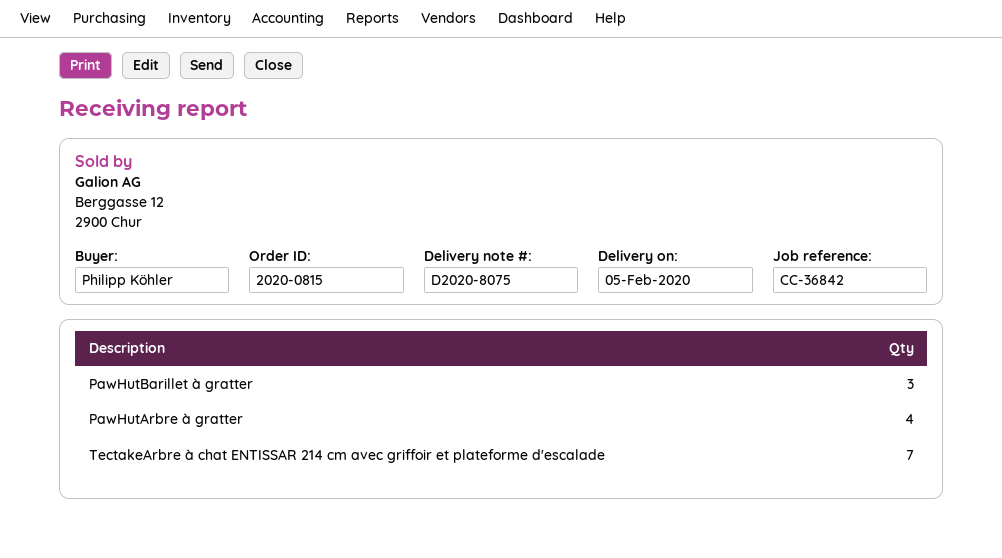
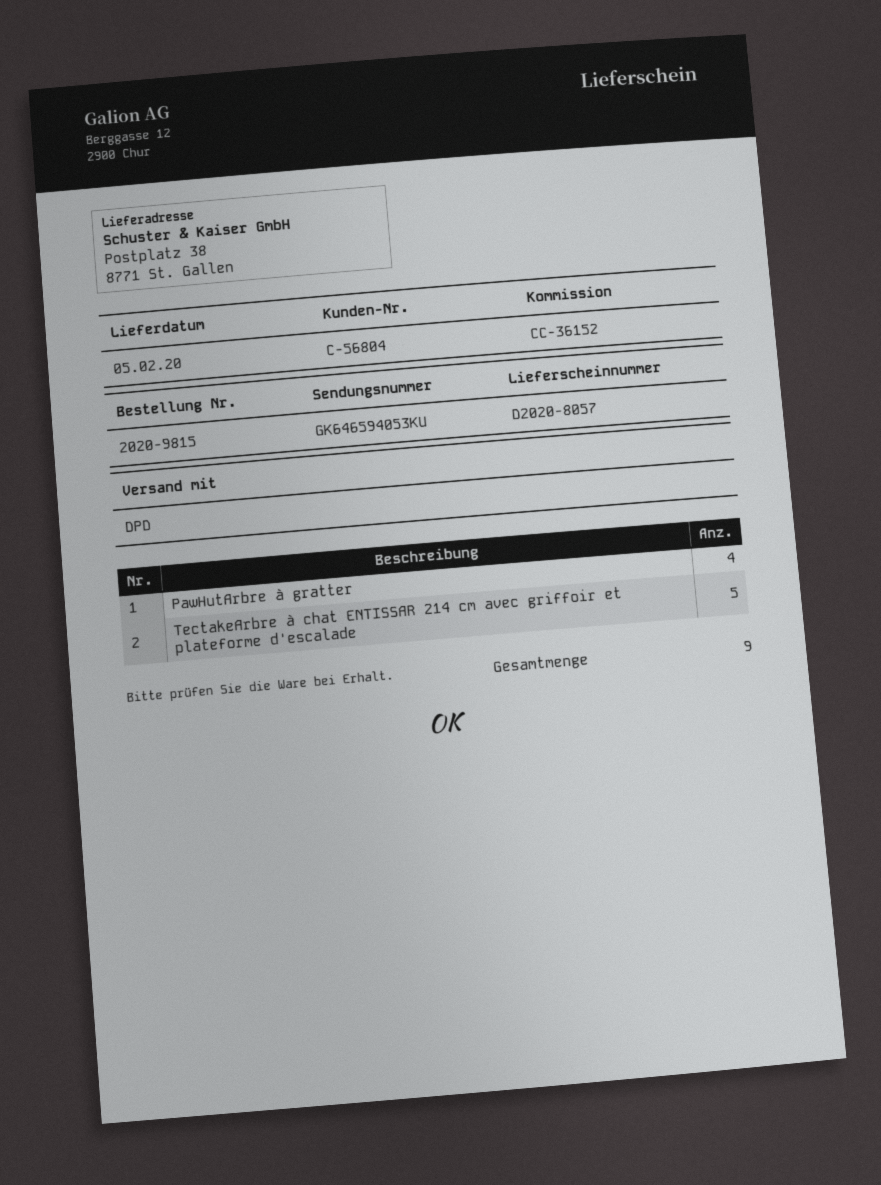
order number: 2020-0815 -> 2020-9815
delivery note number: D2020-8075 -> D2020-8057
reference: CC-36842 -> CC-36152
PawHutBarillet à gratter: 3 -> none
TectakeArbre à chat ENTISSAR 214 cm avec griffoir et plateforme d'escalade: 7 -> 5

